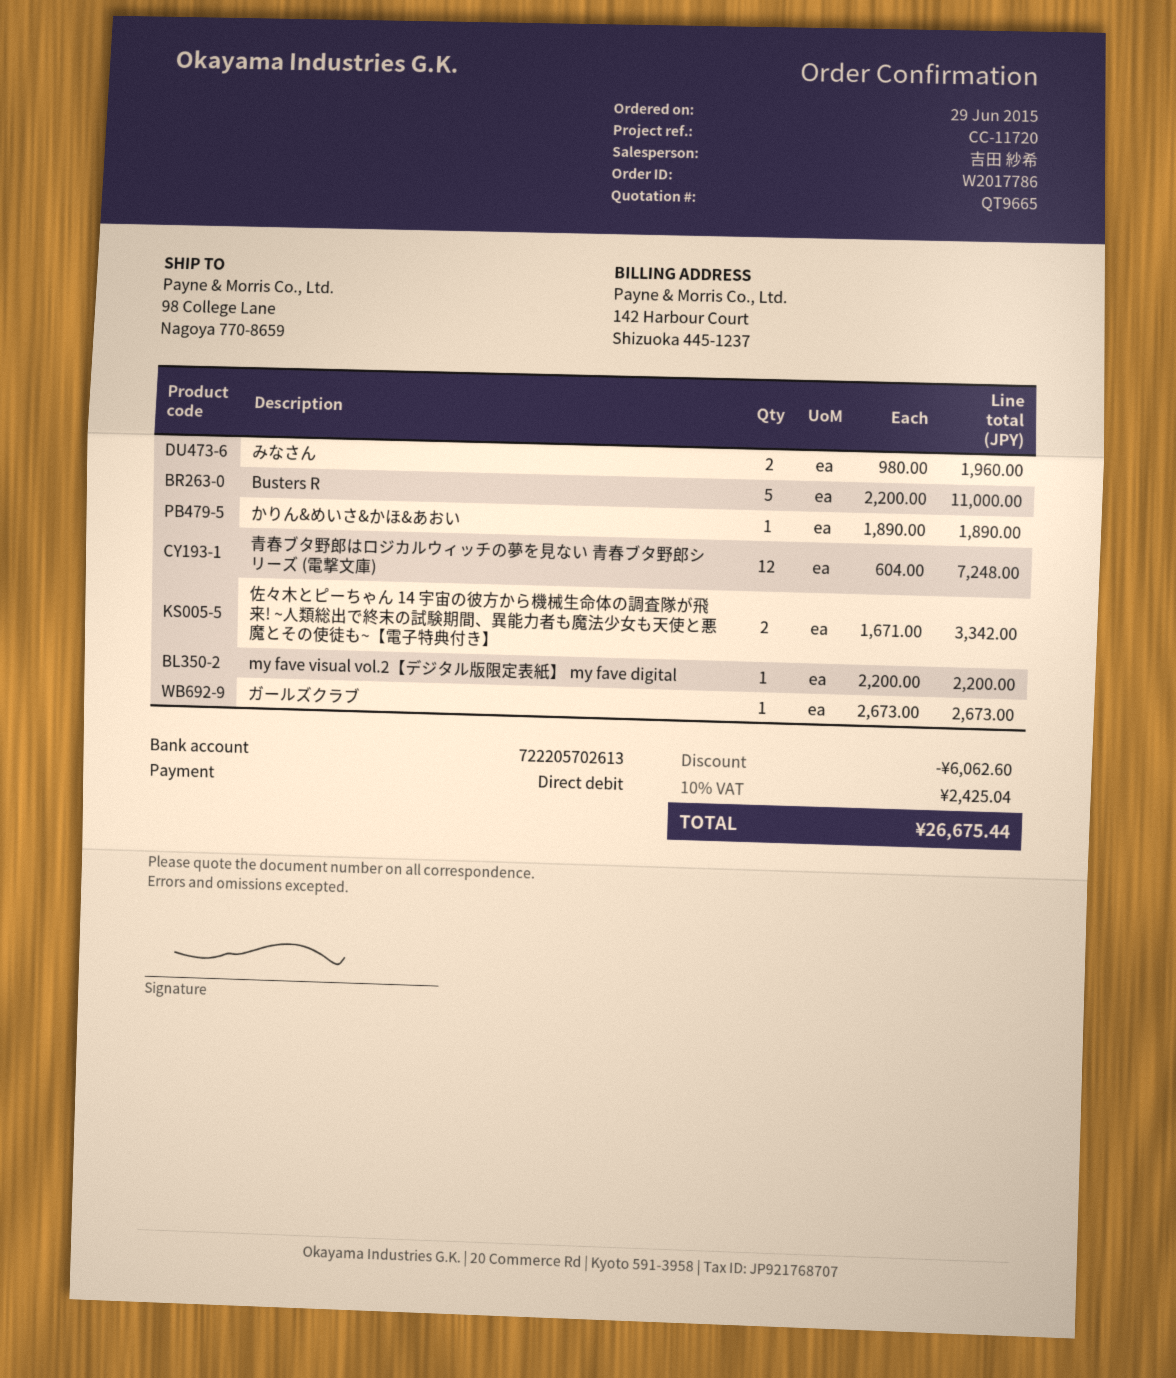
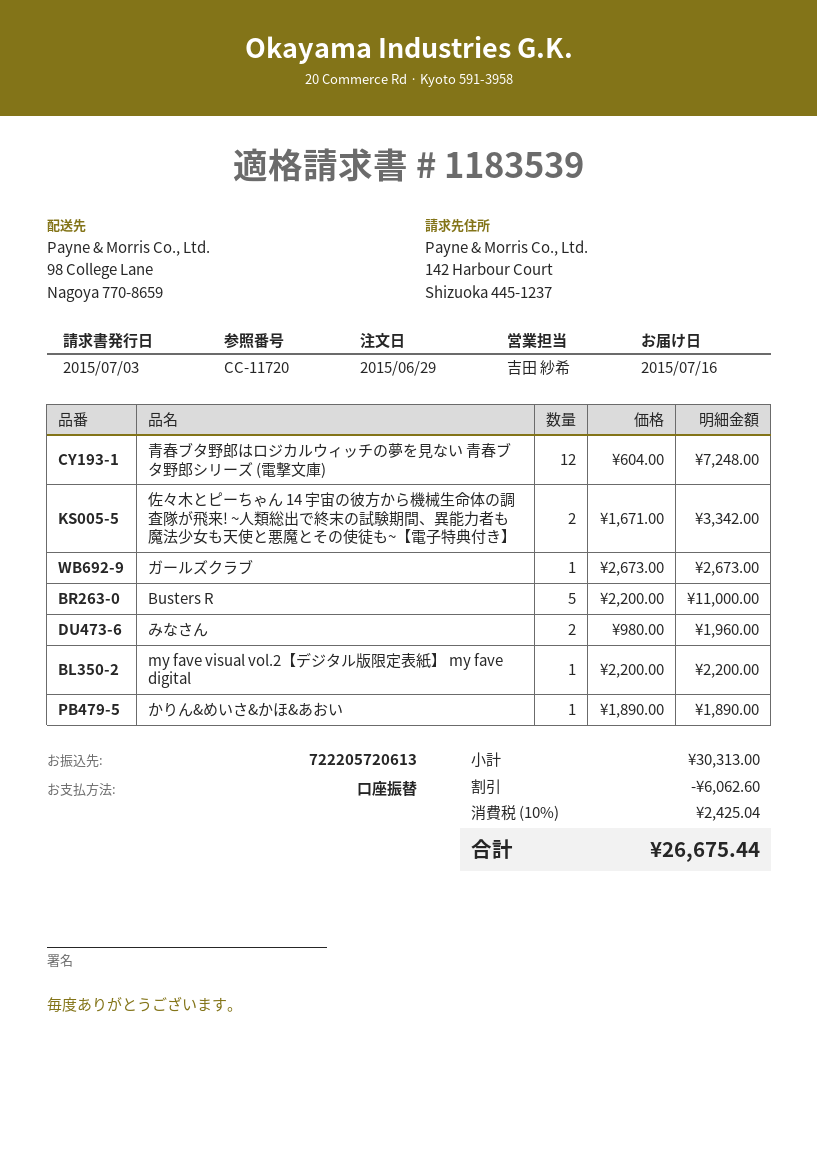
bank account: 722205702613 -> 722205720613

